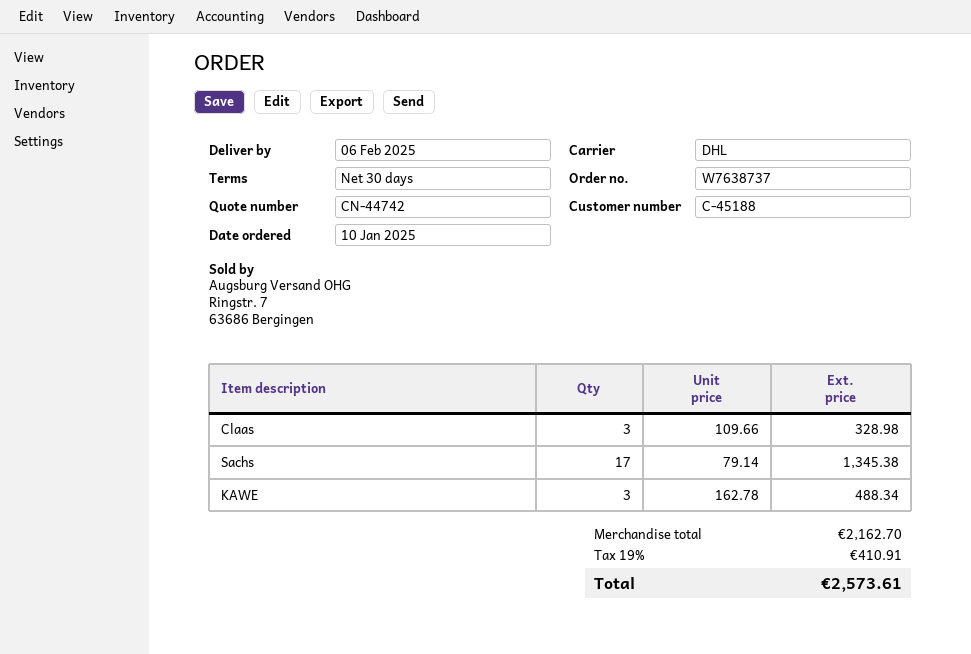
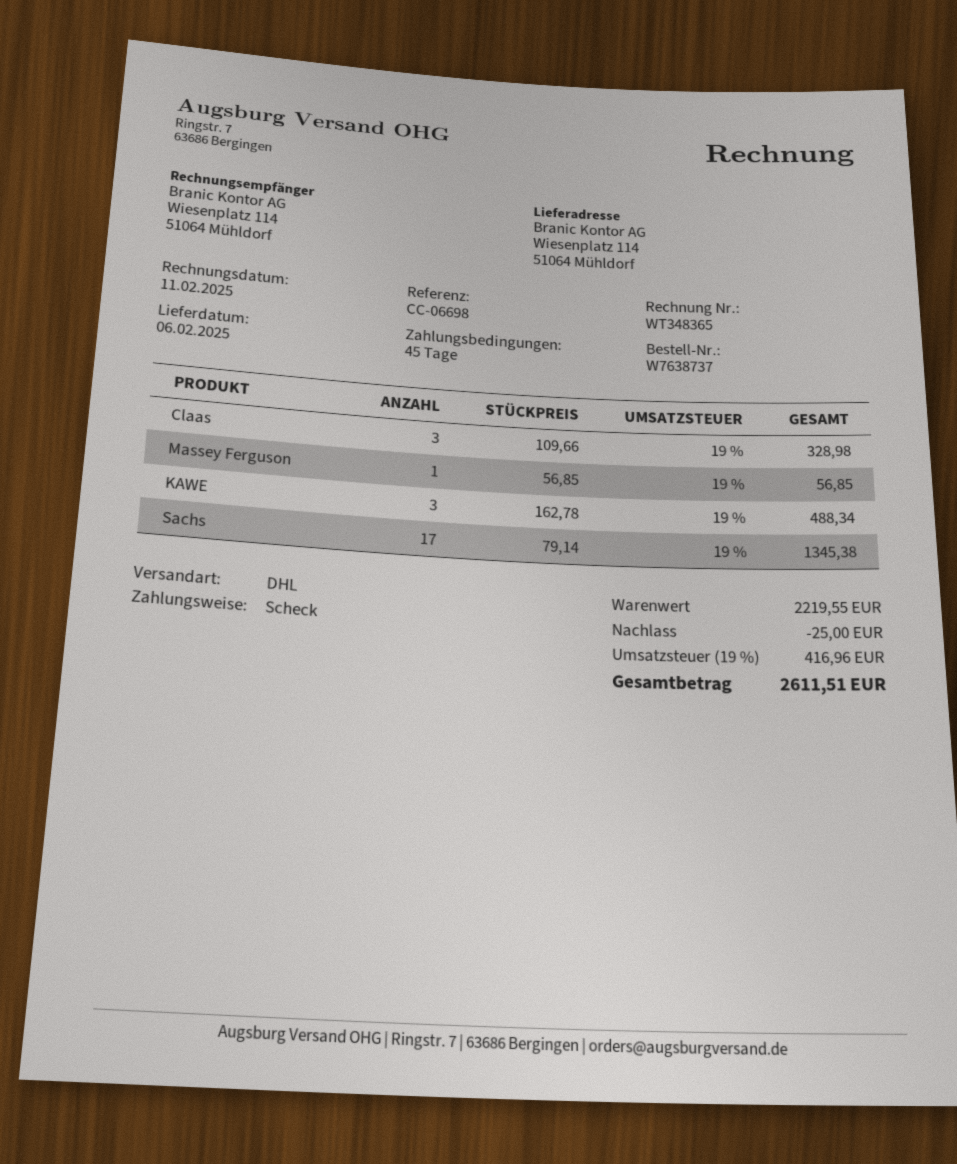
payment terms: 30 days -> 45 days
Massey Ferguson: none -> 1 x 56.85 = 56.85
subtotal: 2162.70 -> 2219.55
discount: none -> 25.00
tax: 19% = 410.91 -> 19% = 416.96
total: 2573.61 -> 2611.51

